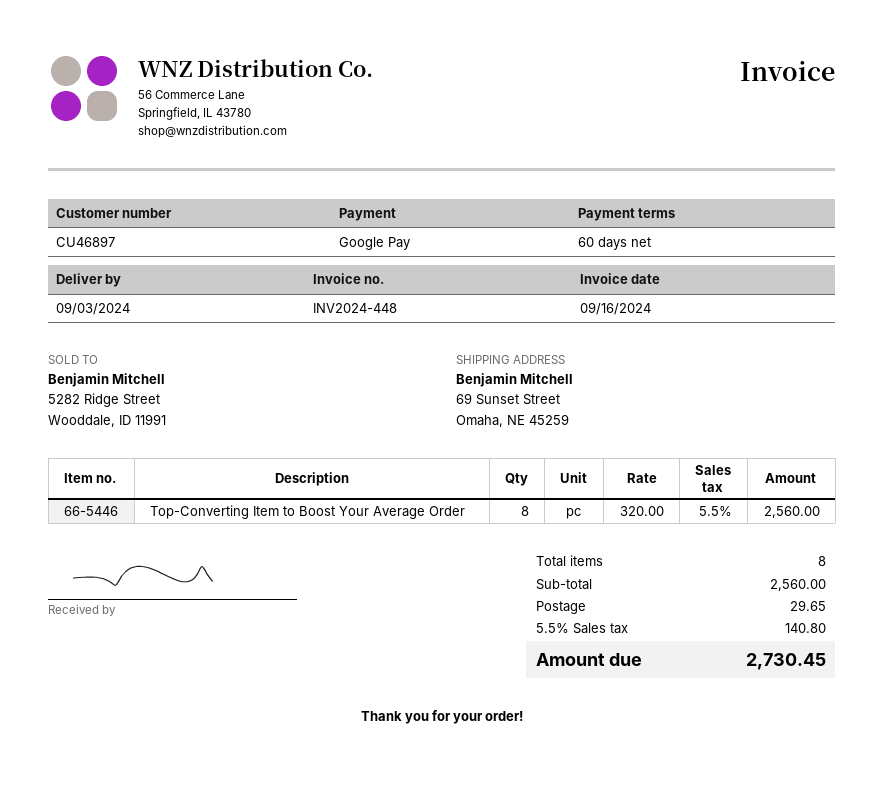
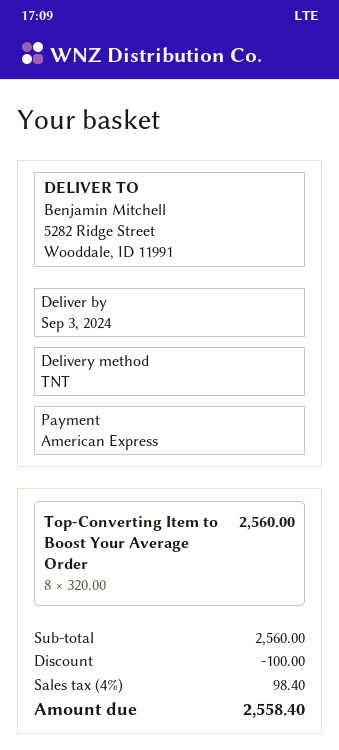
payment method: Google Pay -> American Express
ship to: 69 Sunset Street, Omaha, NE 45259 -> 5282 Ridge Street, Wooddale, ID 11991
discount: none -> 100.00
shipping: 29.65 -> none
tax: 5.5% = 140.80 -> 4% = 98.40
total: 2730.45 -> 2558.40

